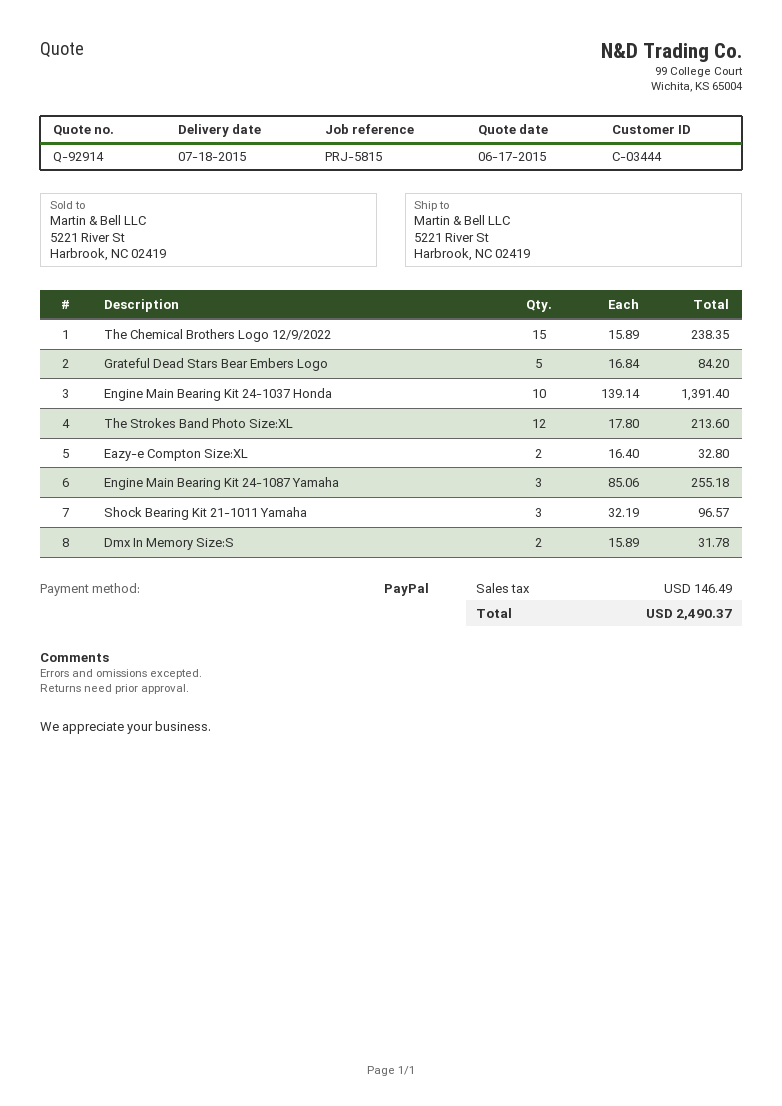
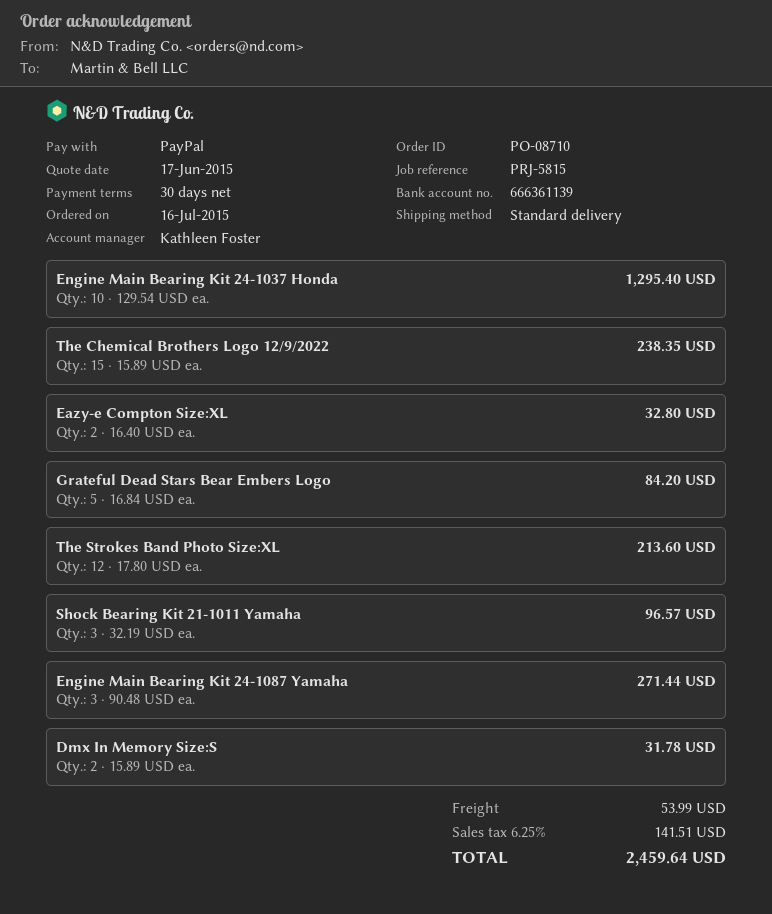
Engine Main Bearing Kit 24-1037 Honda: 10 x 139.14 = 1391.40 -> 10 x 129.54 = 1295.40
Engine Main Bearing Kit 24-1087 Yamaha: 3 x 85.06 = 255.18 -> 3 x 90.48 = 271.44
shipping: none -> 53.99
tax: 146.49 -> 141.51
total: 2490.37 -> 2459.64

